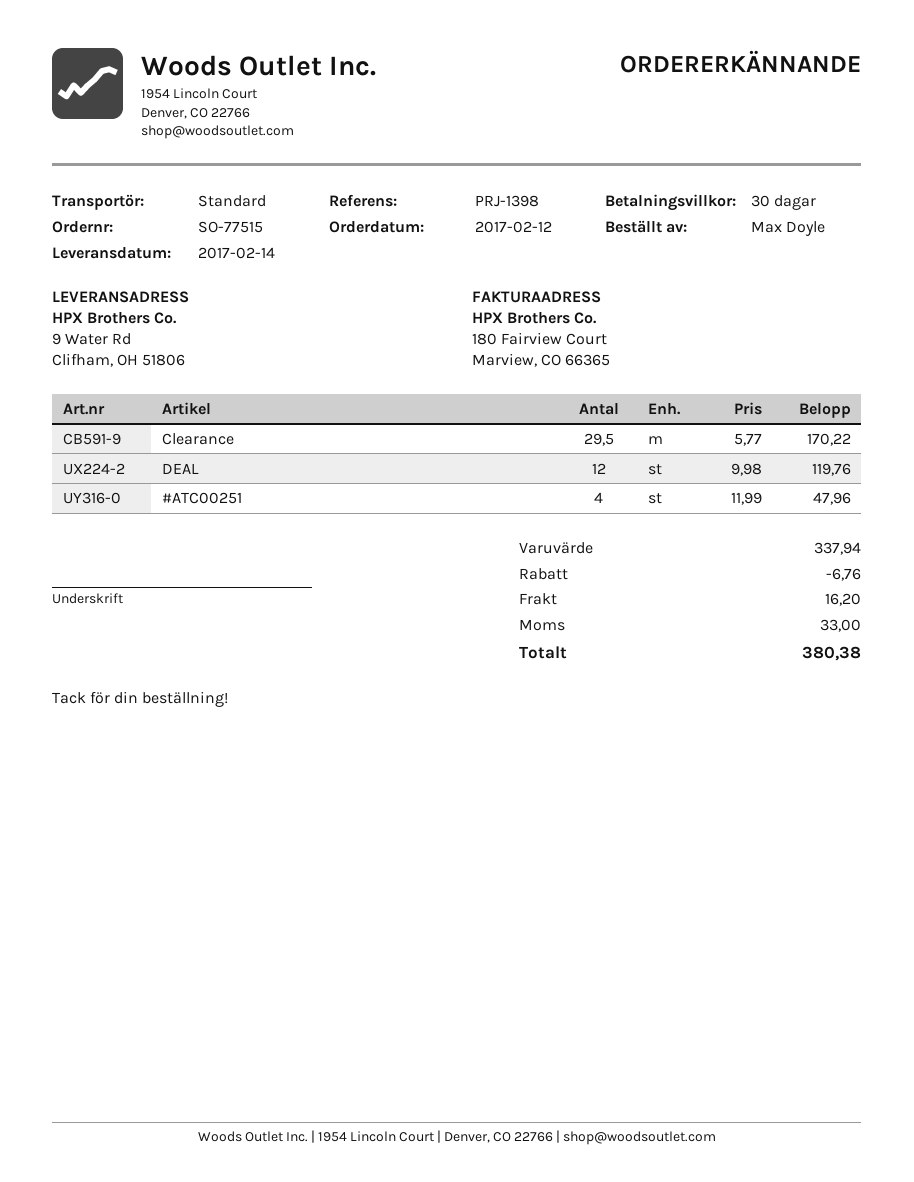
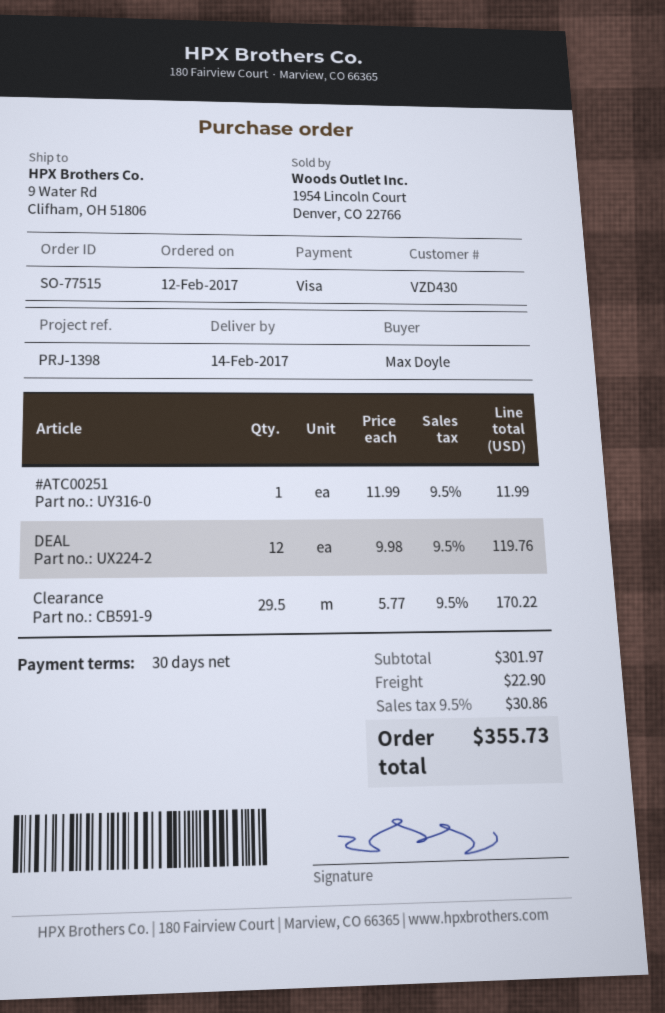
#ATC00251: 4 x 11.99 = 47.96 -> 1 x 11.99 = 11.99
subtotal: 337.94 -> 301.97
discount: 6.76 -> none
shipping: 16.20 -> 22.90
tax: 33.00 -> 30.86
total: 380.38 -> 355.73

